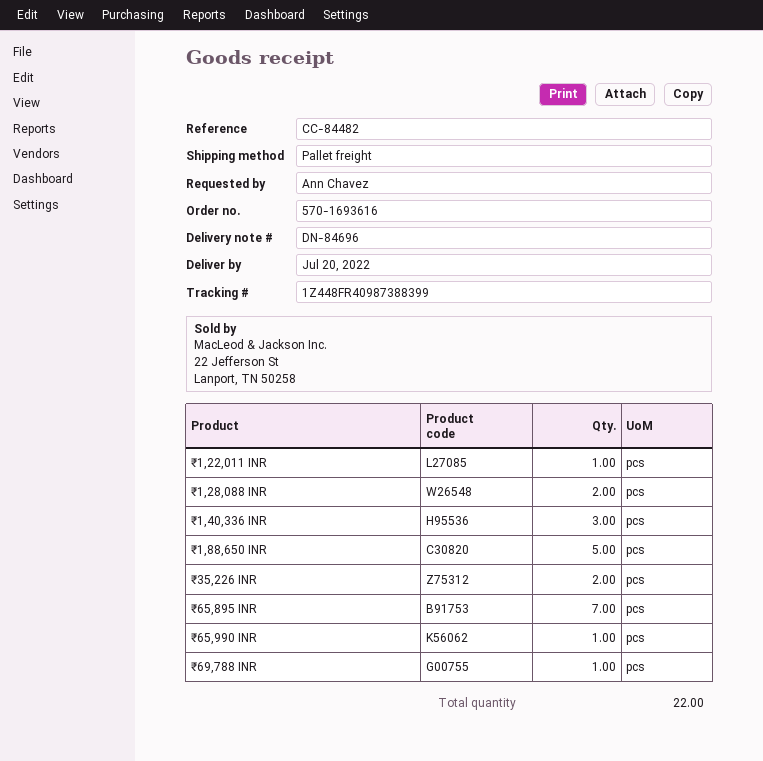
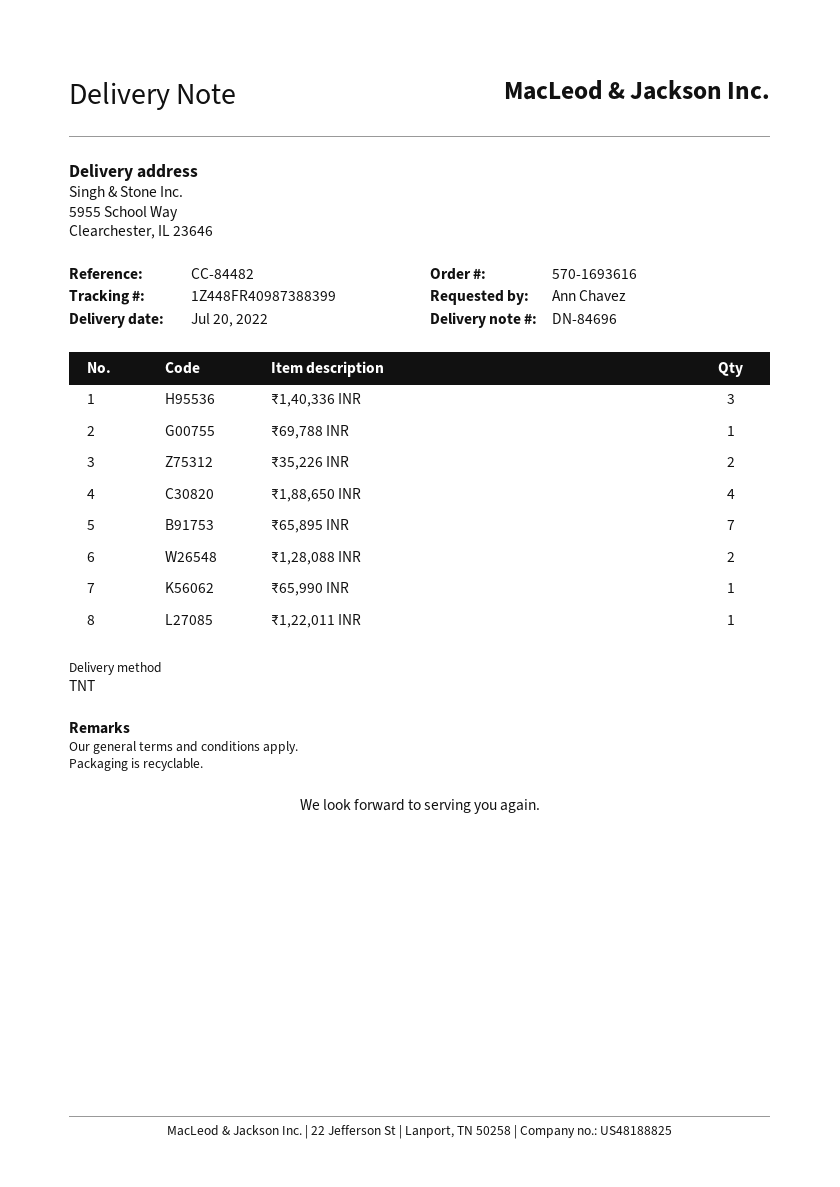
shipping method: pallet freight -> TNT
₹1,88,650 INR: 5 -> 4

